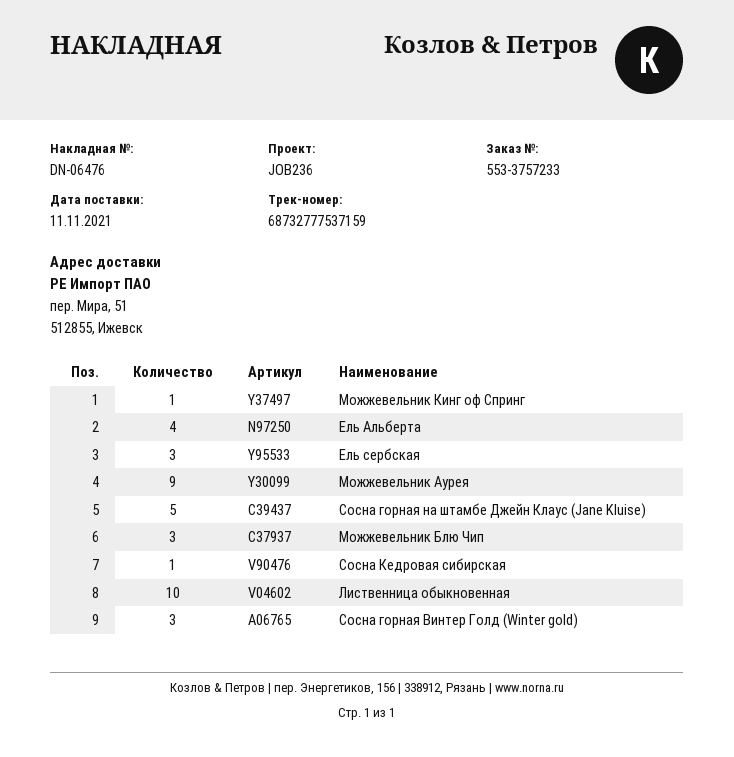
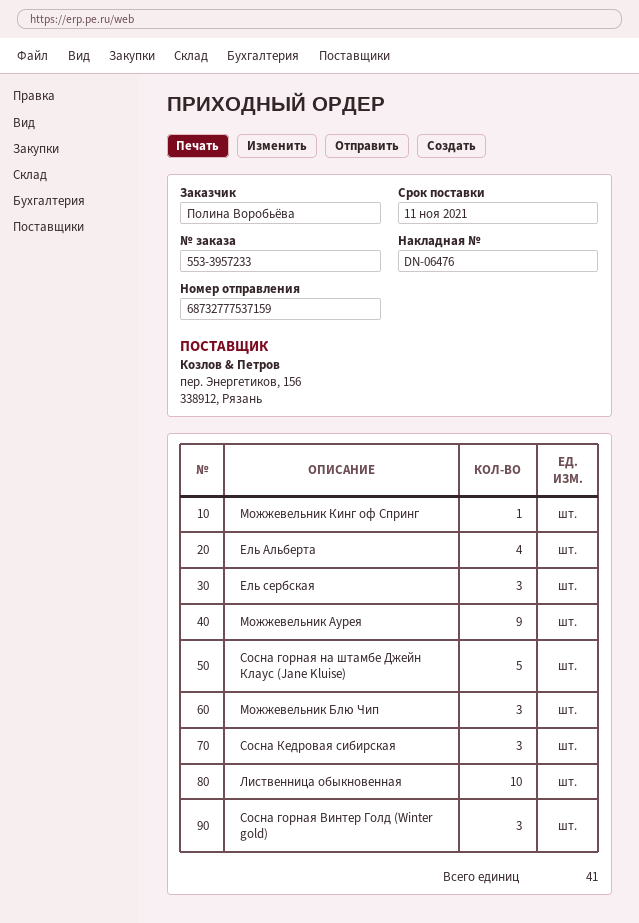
order number: 553-3757233 -> 553-3957233
Сосна Кедровая сибирская: 1 -> 3

